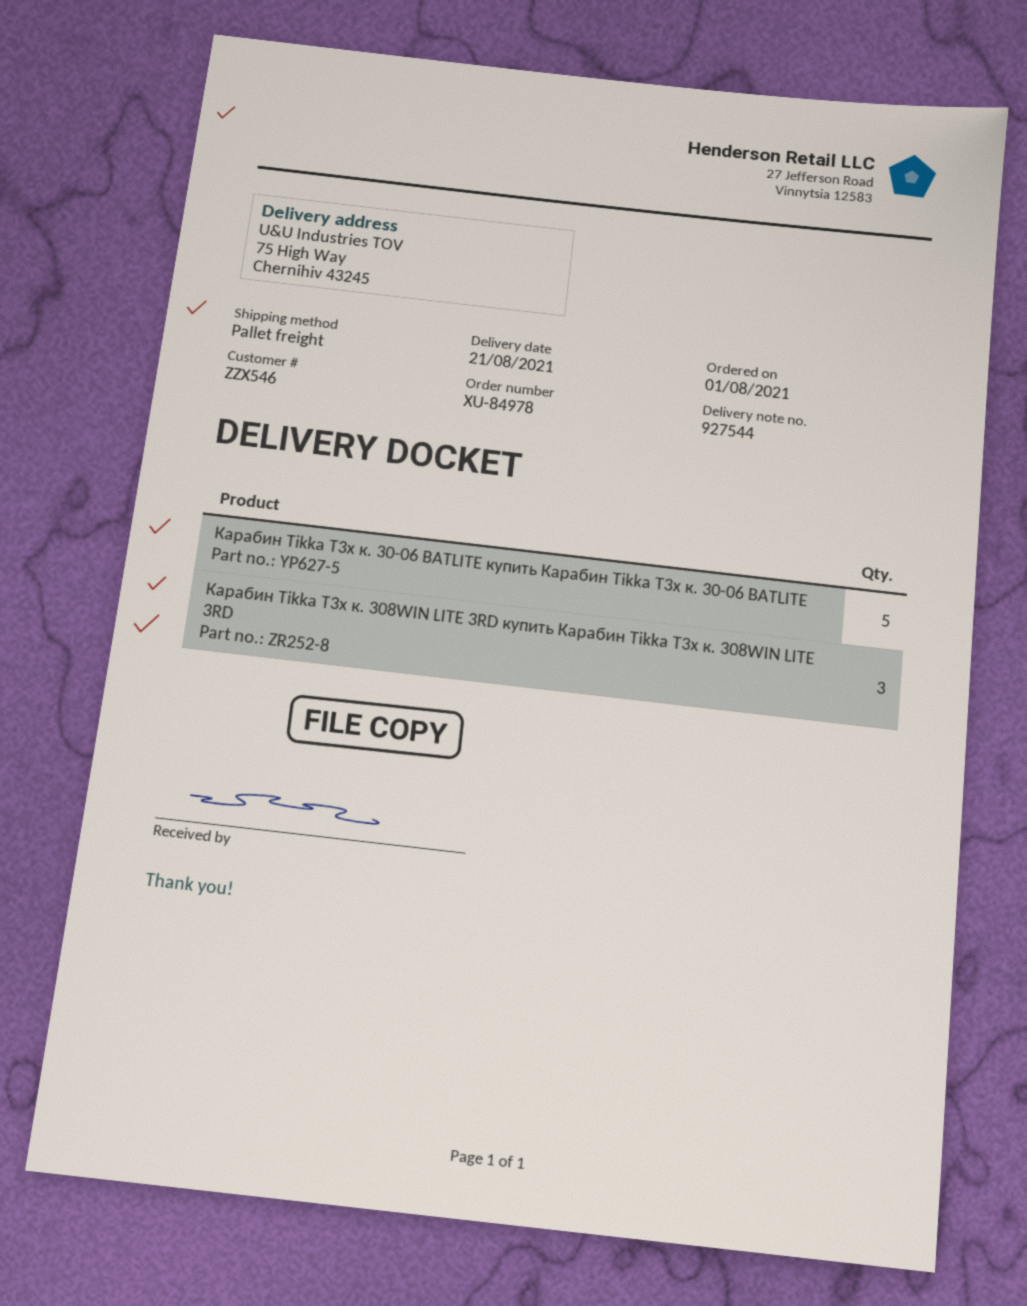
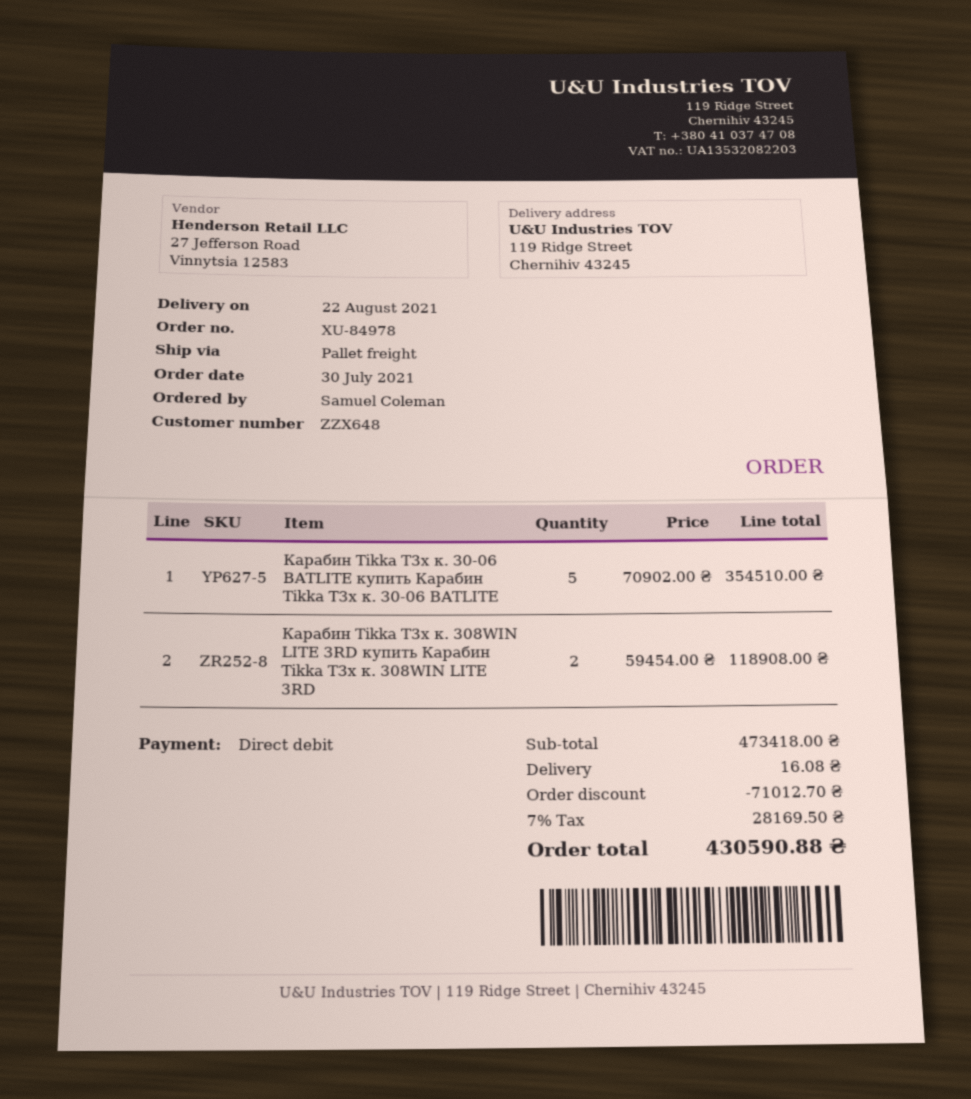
order date: 2021-08-01 -> 2021-07-30
delivery date: 2021-08-21 -> 2021-08-22
customer number: ZZX546 -> ZZX648
ship to: 75 High Way, Chernihiv 43245 -> 119 Ridge Street, Chernihiv 43245
Карабин Tikka T3x к. 308WIN LITE 3RD купить Карабин Tikka T3x к. 308WIN LITE 3RD: 3 -> 2

